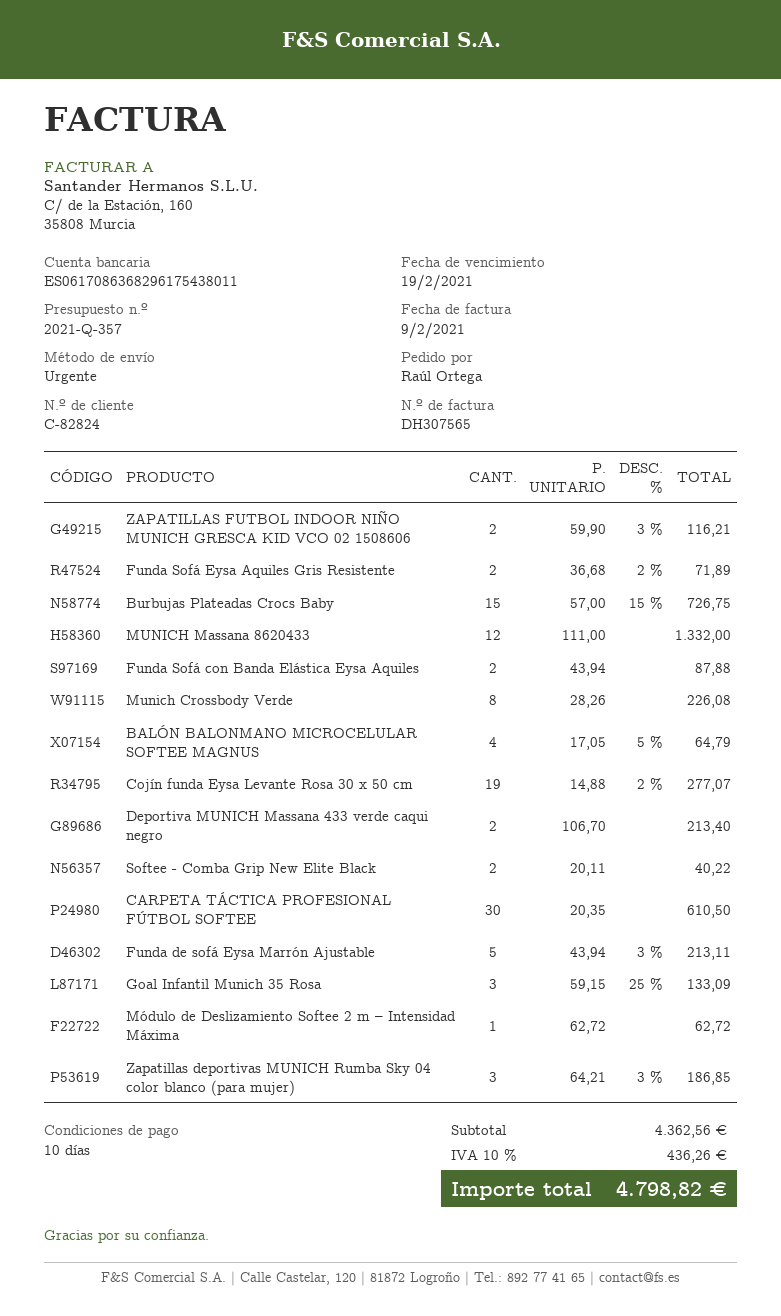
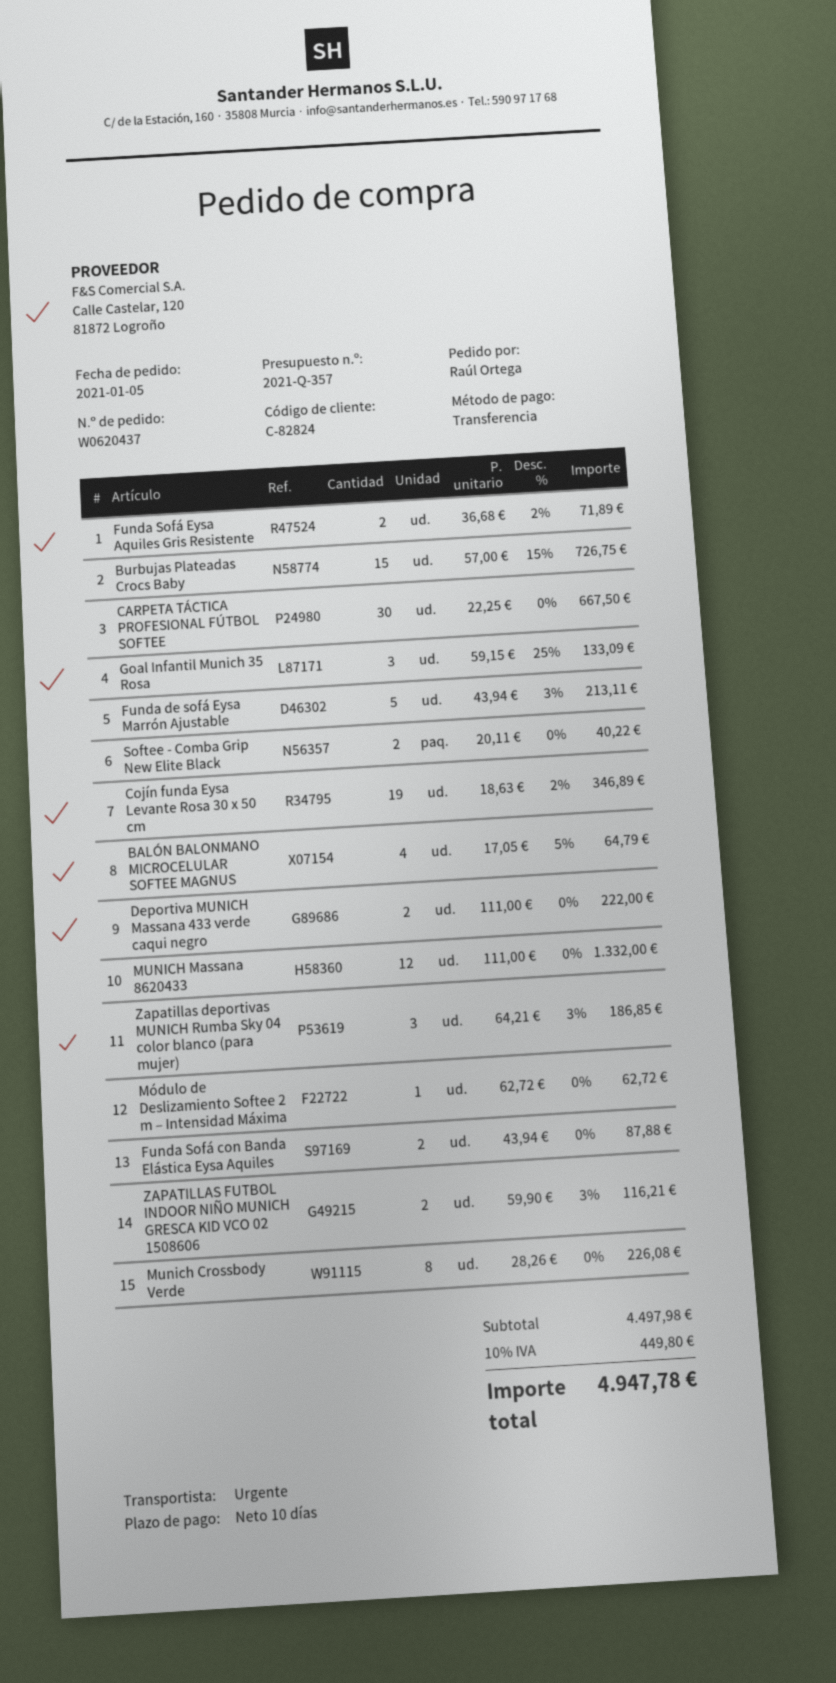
Cojín funda Eysa Levante Rosa 30 x 50 cm: 19 x 14.88 - 2% = 277.07 -> 19 x 18.63 - 2% = 346.89
Deportiva MUNICH Massana 433 verde caqui negro: 2 x 106.70 = 213.40 -> 2 x 111.00 = 222.00
CARPETA TÁCTICA PROFESIONAL FÚTBOL SOFTEE: 30 x 20.35 = 610.50 -> 30 x 22.25 = 667.50
subtotal: 4362.56 -> 4497.98
tax: 10% = 436.26 -> 10% = 449.80
total: 4798.82 -> 4947.78

